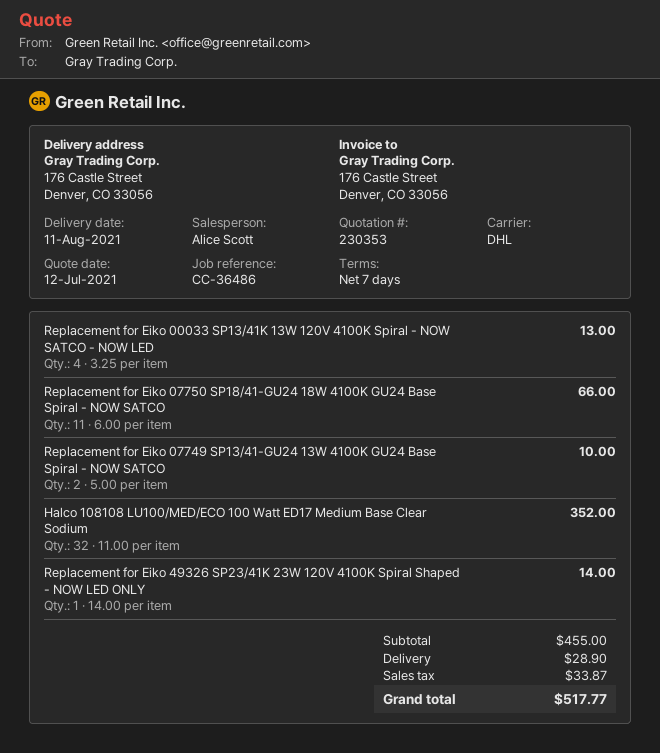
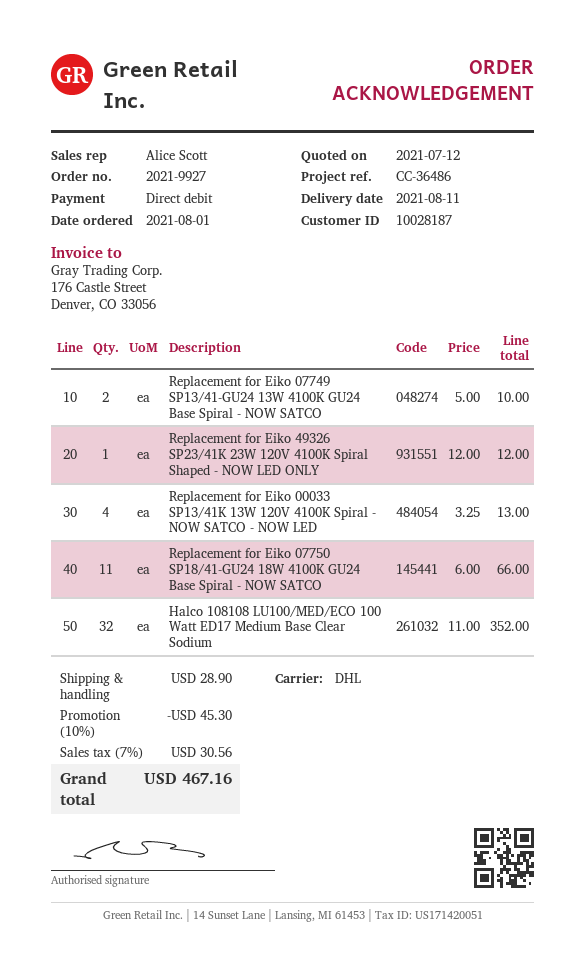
Replacement for Eiko 49326 SP23/41K 23W 120V 4100K Spiral Shaped - NOW LED ONLY: 1 x 14.00 = 14.00 -> 1 x 12.00 = 12.00
discount: none -> 10% = 45.30
tax: 33.87 -> 30.56
total: 517.77 -> 467.16

